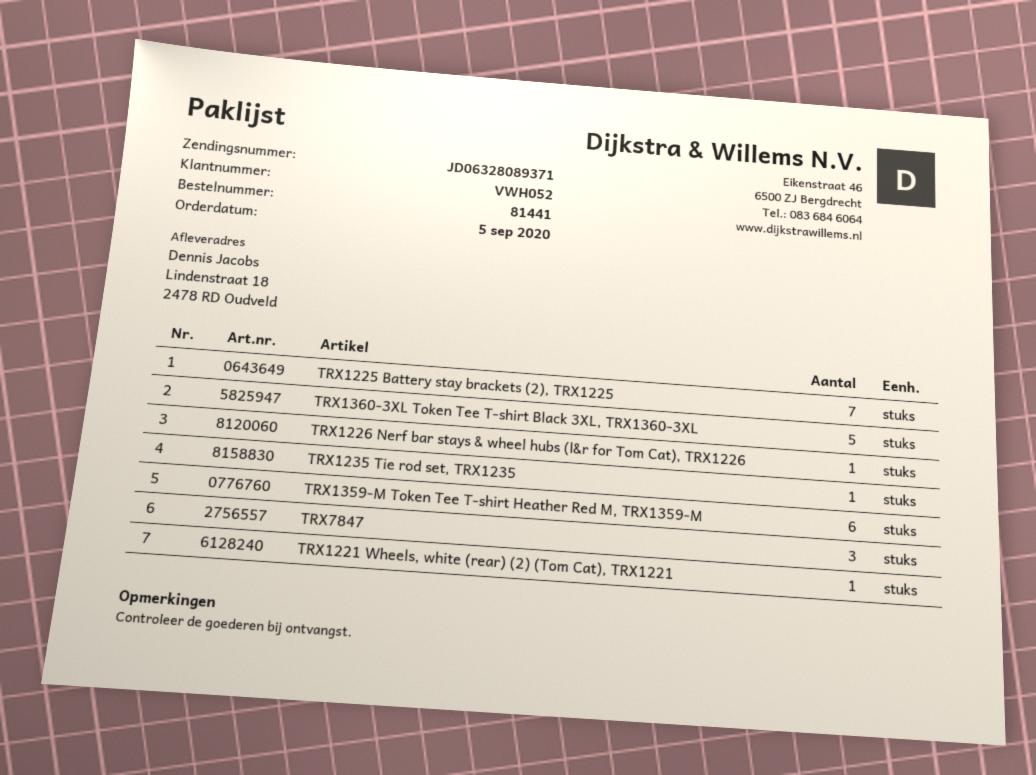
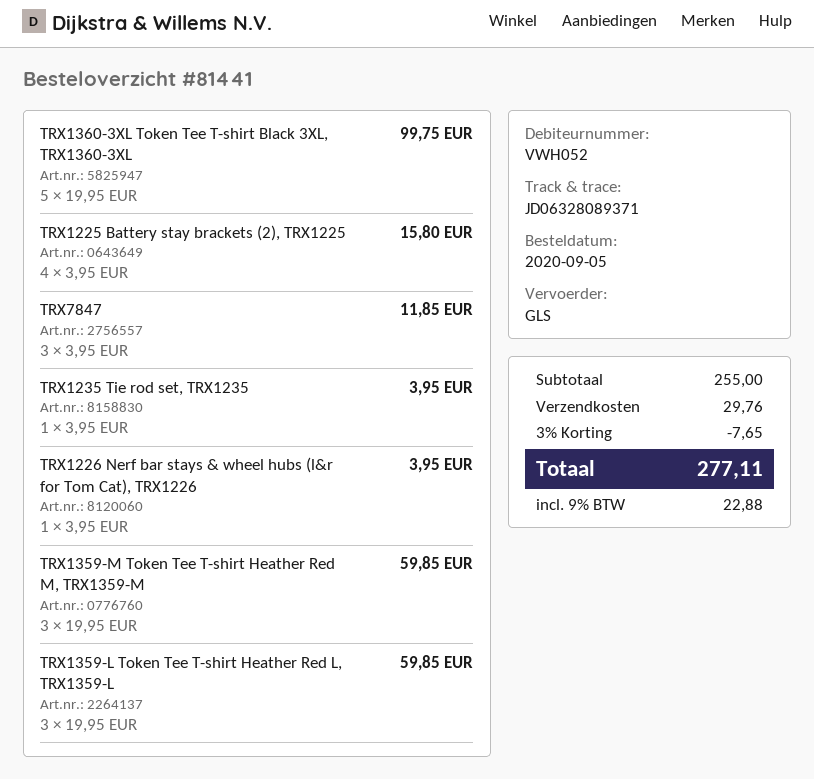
TRX1225 Battery stay brackets (2), TRX1225: 7 -> 4
TRX1359-M Token Tee T-shirt Heather Red M, TRX1359-M: 6 -> 3
TRX1221 Wheels, white (rear) (2) (Tom Cat), TRX1221: 1 -> none
TRX1359-L Token Tee T-shirt Heather Red L, TRX1359-L: none -> 3

